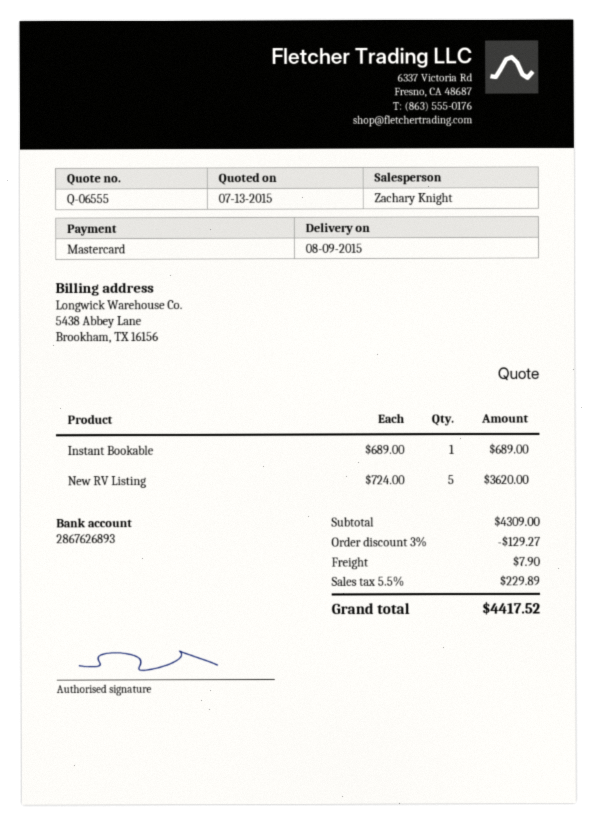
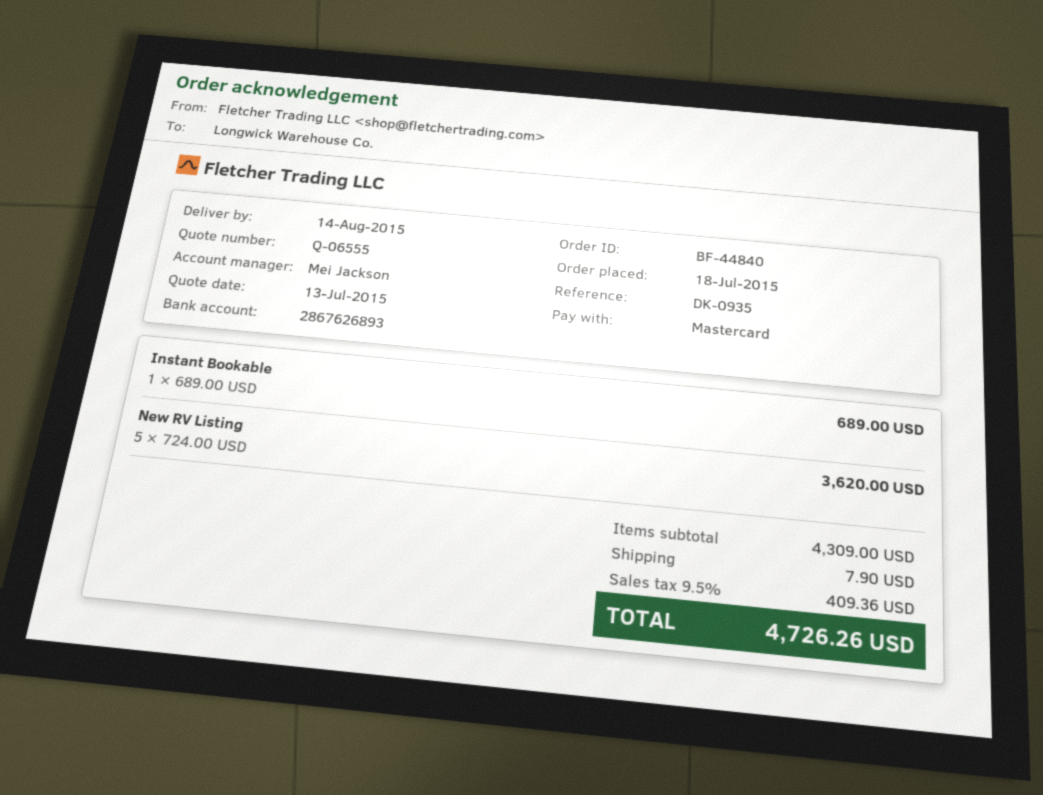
delivery date: 2015-08-09 -> 2015-08-14
sales rep: Zachary Knight -> Mei Jackson
discount: 3% = 129.27 -> none
tax: 5.5% = 229.89 -> 9.5% = 409.36
total: 4417.52 -> 4726.26

